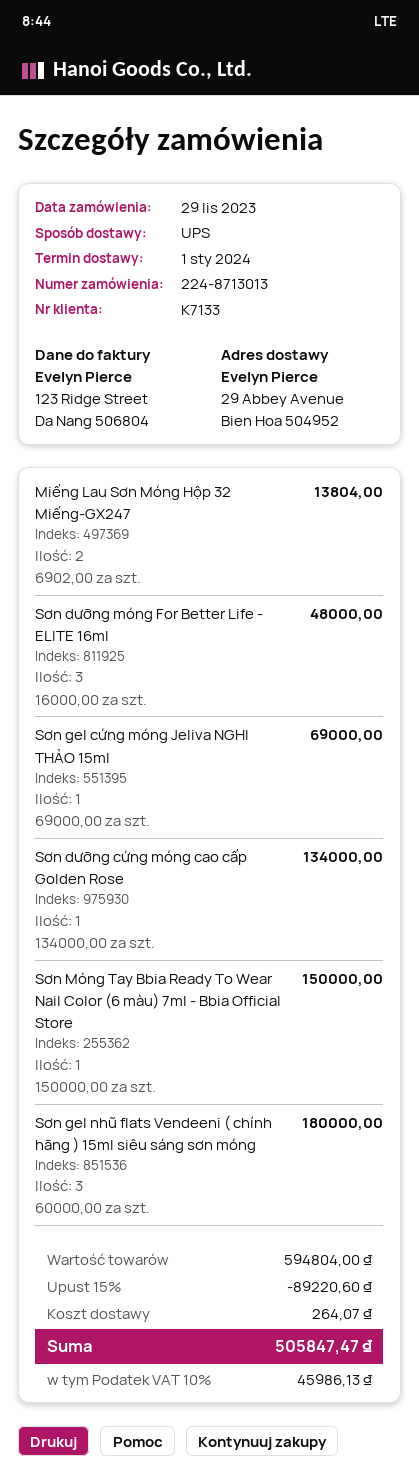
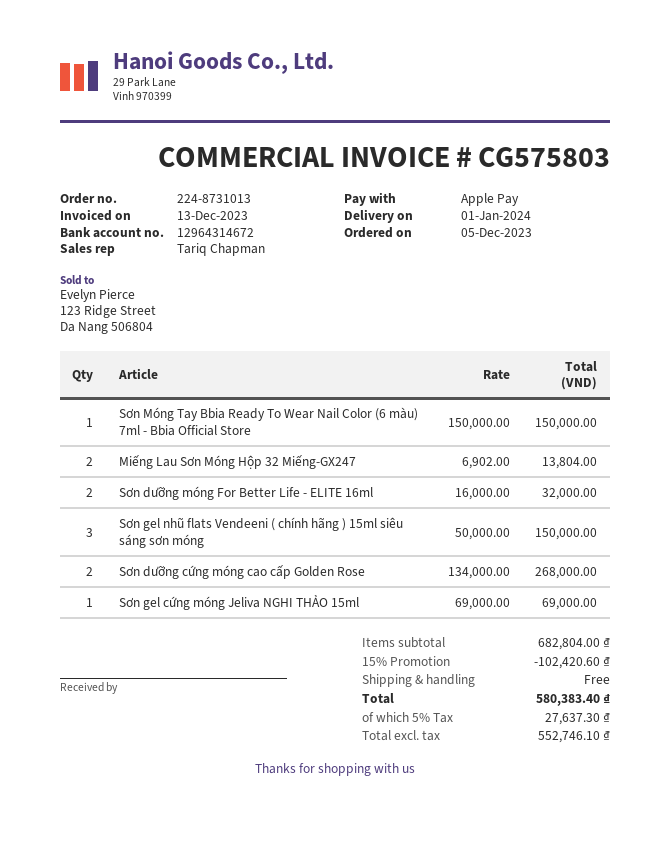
order number: 224-8713013 -> 224-8731013
order date: 2023-11-29 -> 2023-12-05
Sơn dưỡng móng For Better Life - ELITE 16ml: 3 x 16000.00 = 48000.00 -> 2 x 16000.00 = 32000.00
Sơn dưỡng cứng móng cao cấp Golden Rose: 1 x 134000.00 = 134000.00 -> 2 x 134000.00 = 268000.00
Sơn gel nhũ flats Vendeeni ( chính hãng ) 15ml siêu sáng sơn móng: 3 x 60000.00 = 180000.00 -> 3 x 50000.00 = 150000.00
subtotal: 594804.00 -> 682804.00
discount: 15% = 89220.60 -> 15% = 102420.60
shipping: 264.07 -> 0.00
tax: 10% = 45986.13 -> 5% = 27637.30
total: 505847.47 -> 580383.40

